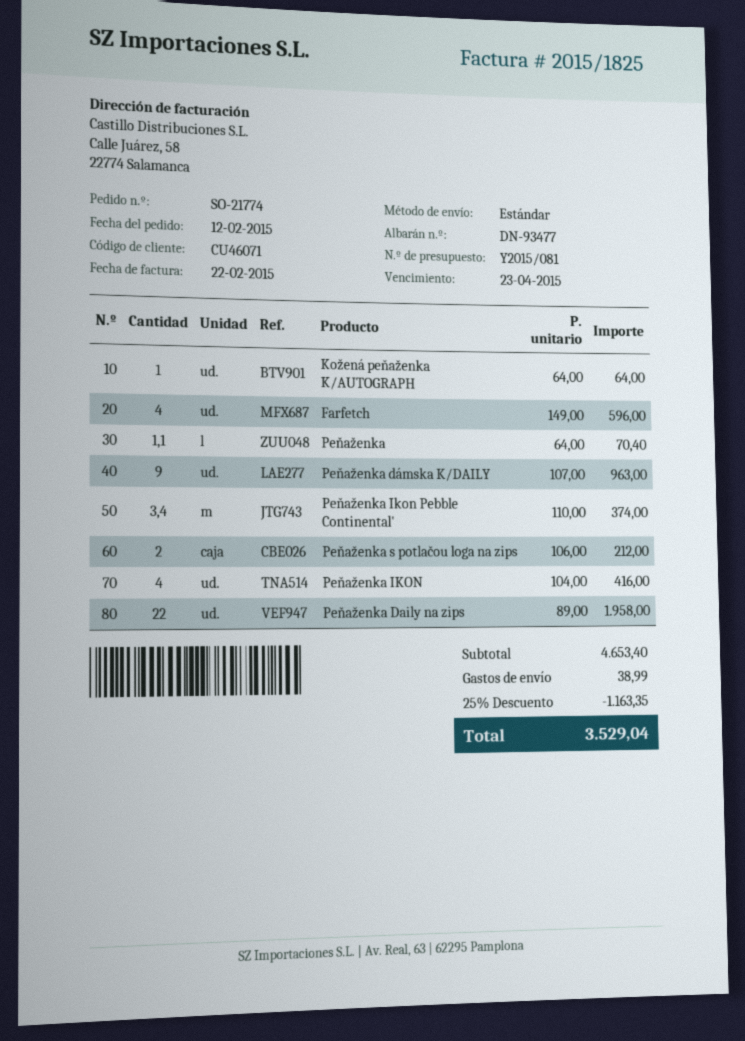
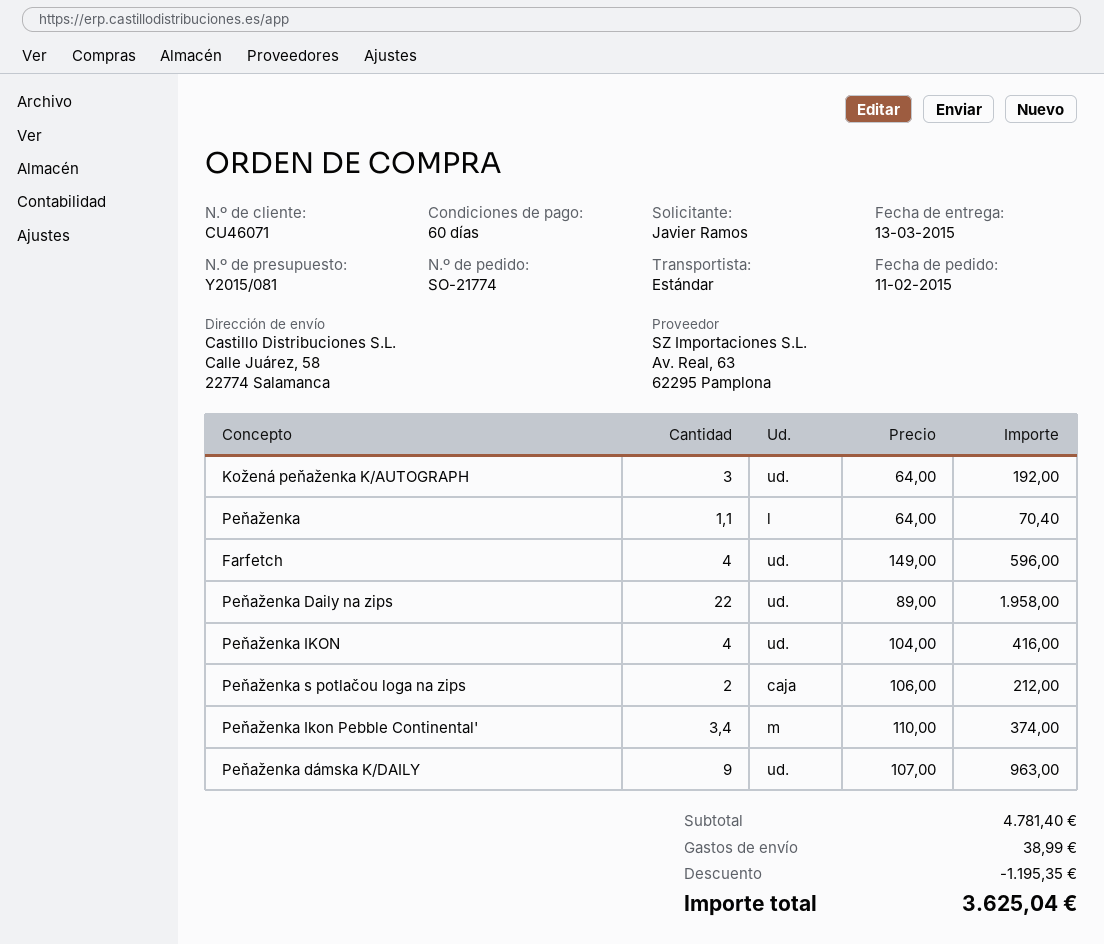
order date: 2015-02-12 -> 2015-02-11
Kožená peňaženka K/AUTOGRAPH: 1 x 64.00 = 64.00 -> 3 x 64.00 = 192.00
subtotal: 4653.40 -> 4781.40
discount: 1163.35 -> 1195.35
total: 3529.04 -> 3625.04

